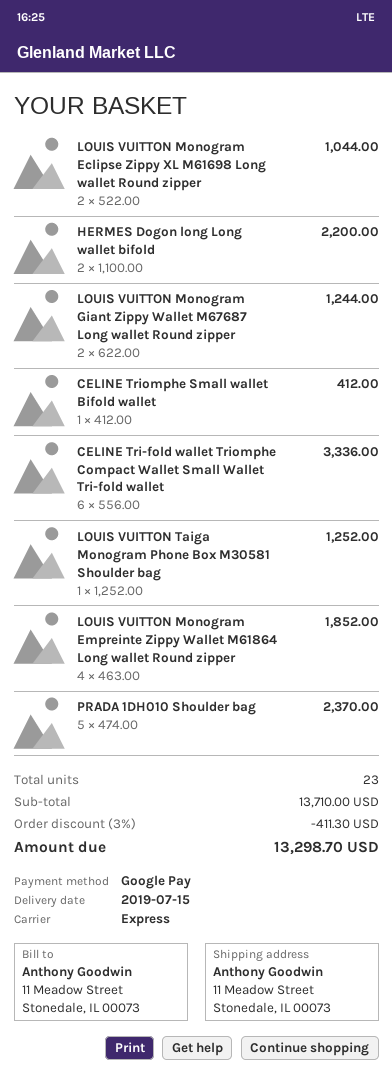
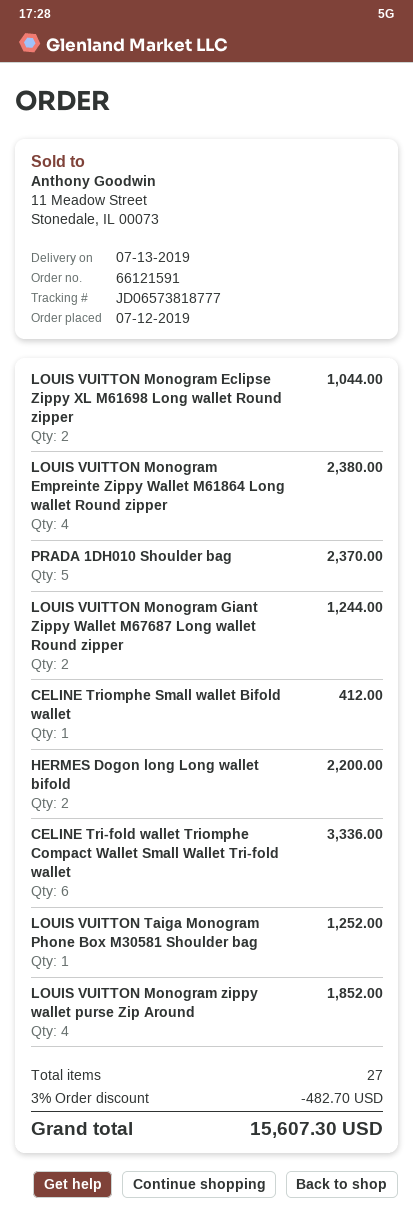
delivery date: 2019-07-15 -> 2019-07-13
LOUIS VUITTON Monogram Empreinte Zippy Wallet M61864 Long wallet Round zipper: 4 for 1852.00 -> 4 for 2380.00
LOUIS VUITTON Monogram zippy wallet purse Zip Around: none -> 4 for 1852.00
total quantity: 23 -> 27
discount: 3% = 411.30 -> 3% = 482.70
total: 13298.70 -> 15607.30

